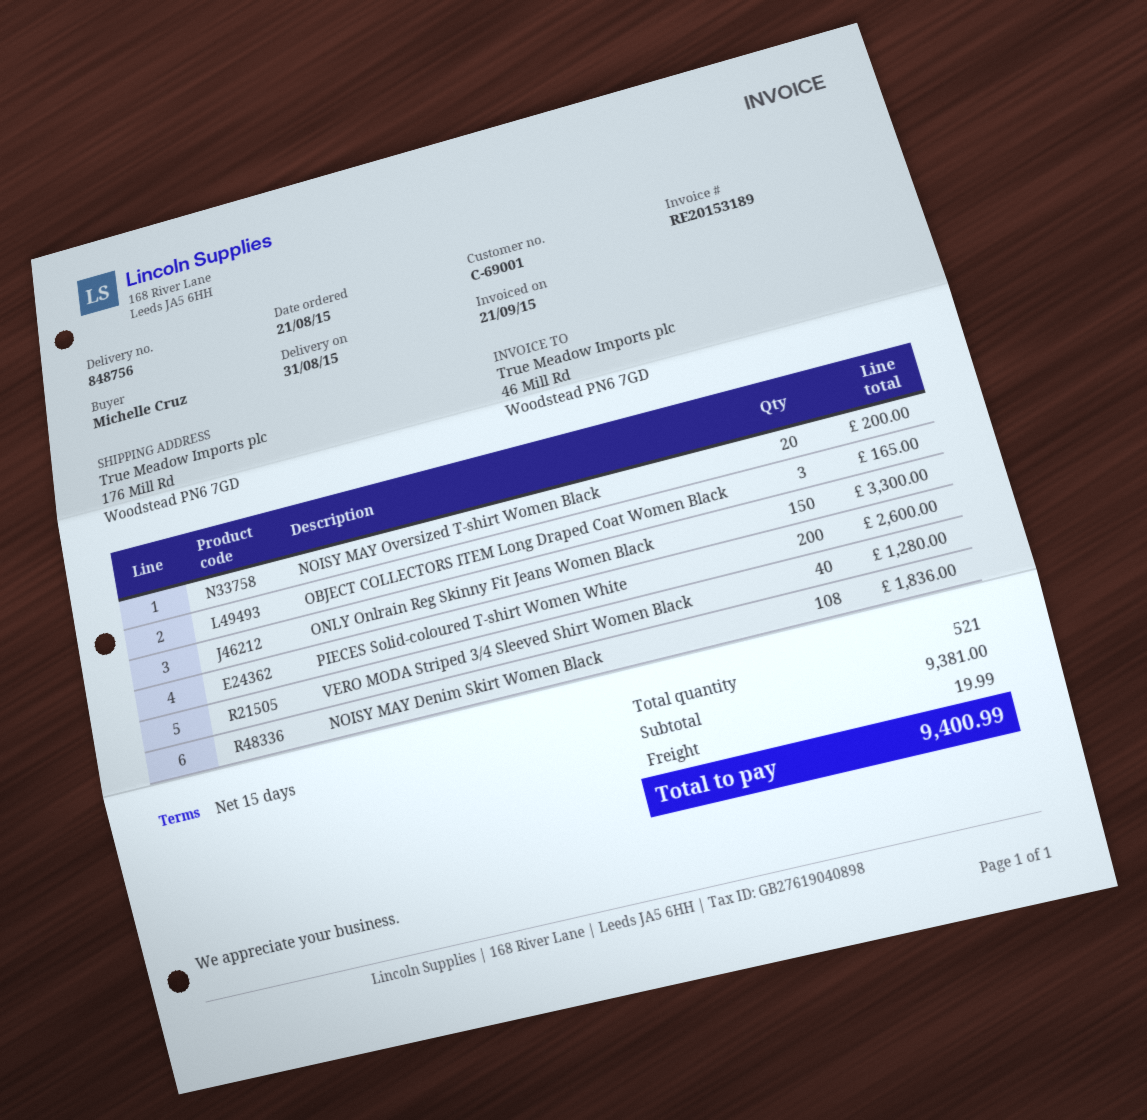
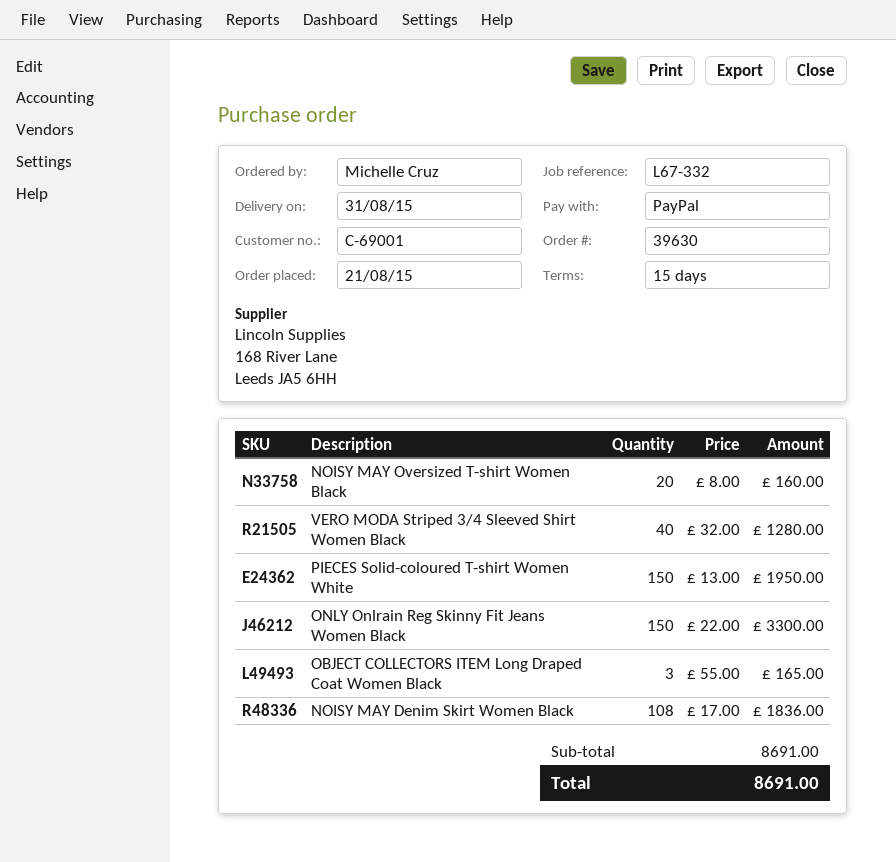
NOISY MAY Oversized T-shirt Women Black: 20 for 200.00 -> 20 for 160.00
PIECES Solid-coloured T-shirt Women White: 200 for 2600.00 -> 150 for 1950.00
subtotal: 9381.00 -> 8691.00
shipping: 19.99 -> none
total: 9400.99 -> 8691.00

